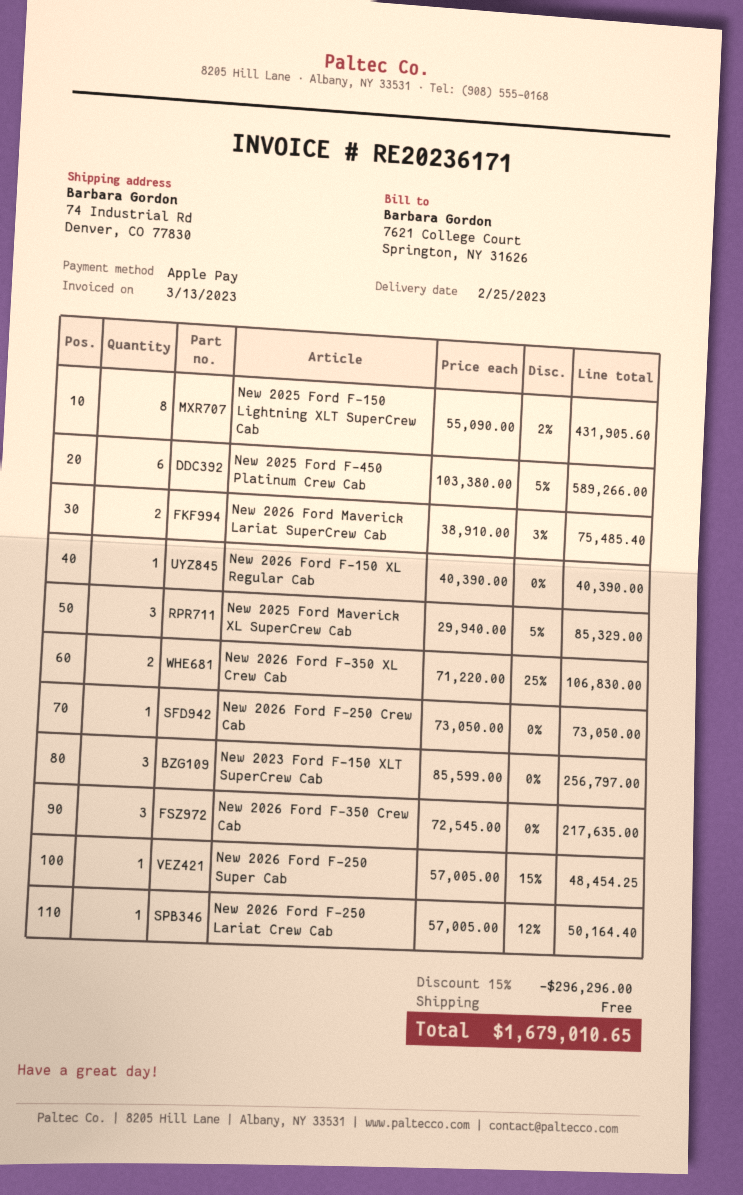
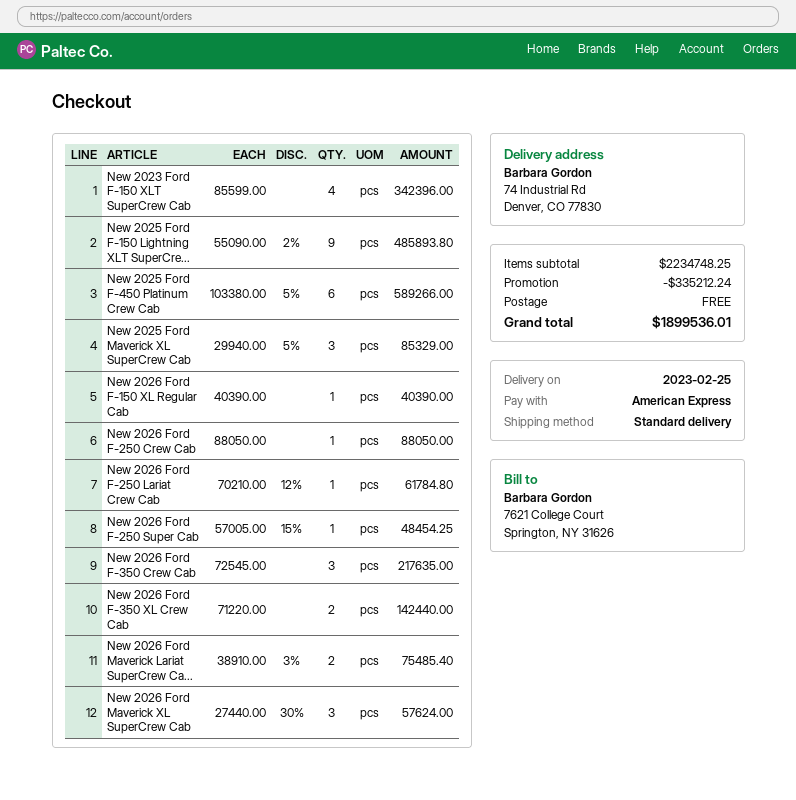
payment method: Apple Pay -> American Express
New 2025 Ford F-150 Lightning XLT SuperCrew Cab: 8 x 55090.00 - 2% = 431905.60 -> 9 x 55090.00 - 2% = 485893.80
New 2026 Ford F-350 XL Crew Cab: 2 x 71220.00 - 25% = 106830.00 -> 2 x 71220.00 = 142440.00
New 2026 Ford F-250 Crew Cab: 1 x 73050.00 = 73050.00 -> 1 x 88050.00 = 88050.00
New 2023 Ford F-150 XLT SuperCrew Cab: 3 x 85599.00 = 256797.00 -> 4 x 85599.00 = 342396.00
New 2026 Ford F-250 Lariat Crew Cab: 1 x 57005.00 - 12% = 50164.40 -> 1 x 70210.00 - 12% = 61784.80
New 2026 Ford Maverick XL SuperCrew Cab: none -> 3 x 27440.00 - 30% = 57624.00
discount: 296296.00 -> 335212.24
total: 1679010.65 -> 1899536.01

